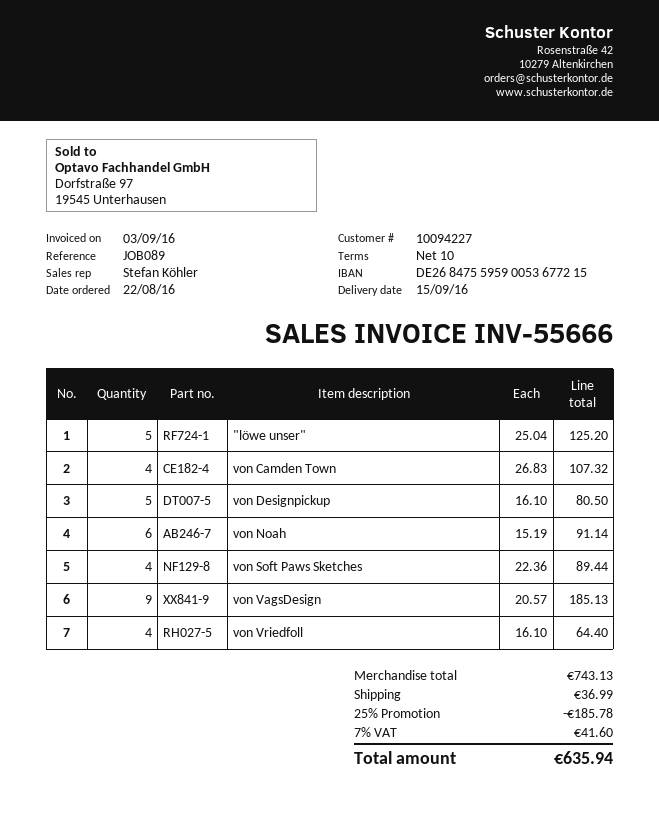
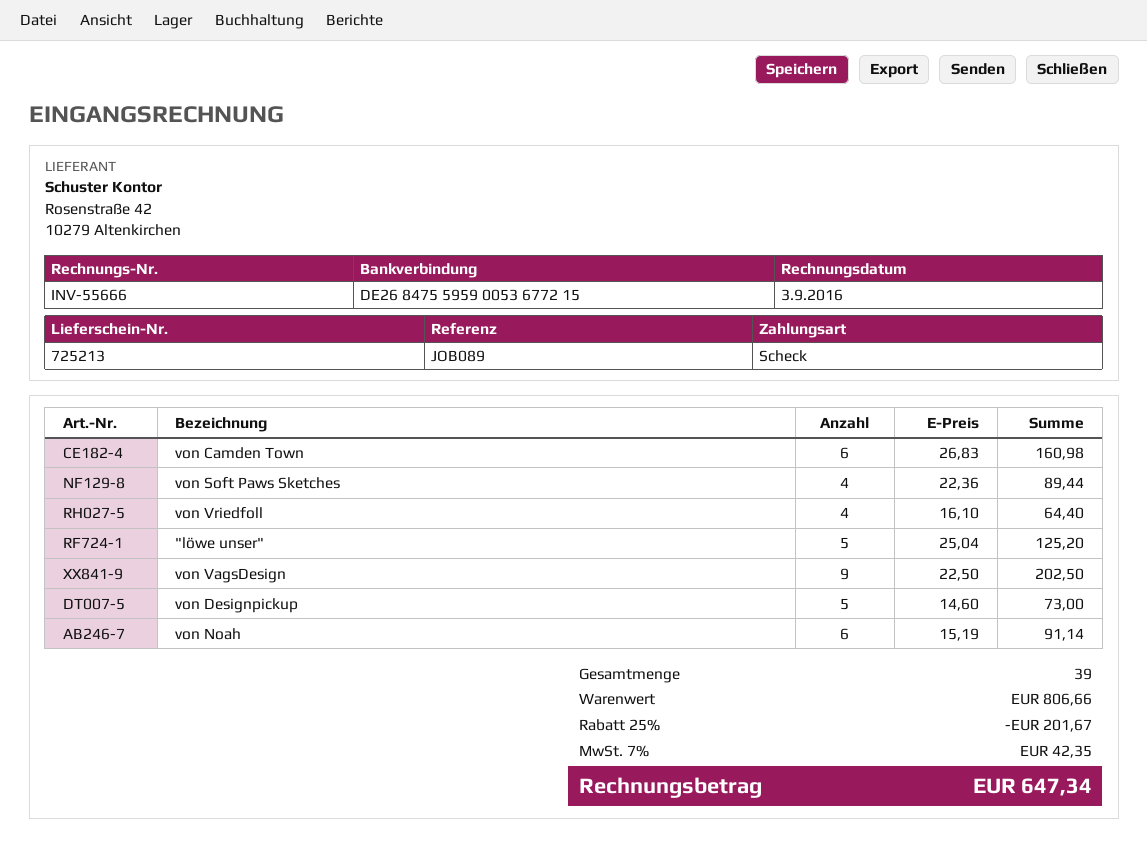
von Camden Town: 4 x 26.83 = 107.32 -> 6 x 26.83 = 160.98
von Designpickup: 5 x 16.10 = 80.50 -> 5 x 14.60 = 73.00
von VagsDesign: 9 x 20.57 = 185.13 -> 9 x 22.50 = 202.50
subtotal: 743.13 -> 806.66
discount: 25% = 185.78 -> 25% = 201.67
shipping: 36.99 -> none
tax: 7% = 41.60 -> 7% = 42.35
total: 635.94 -> 647.34

